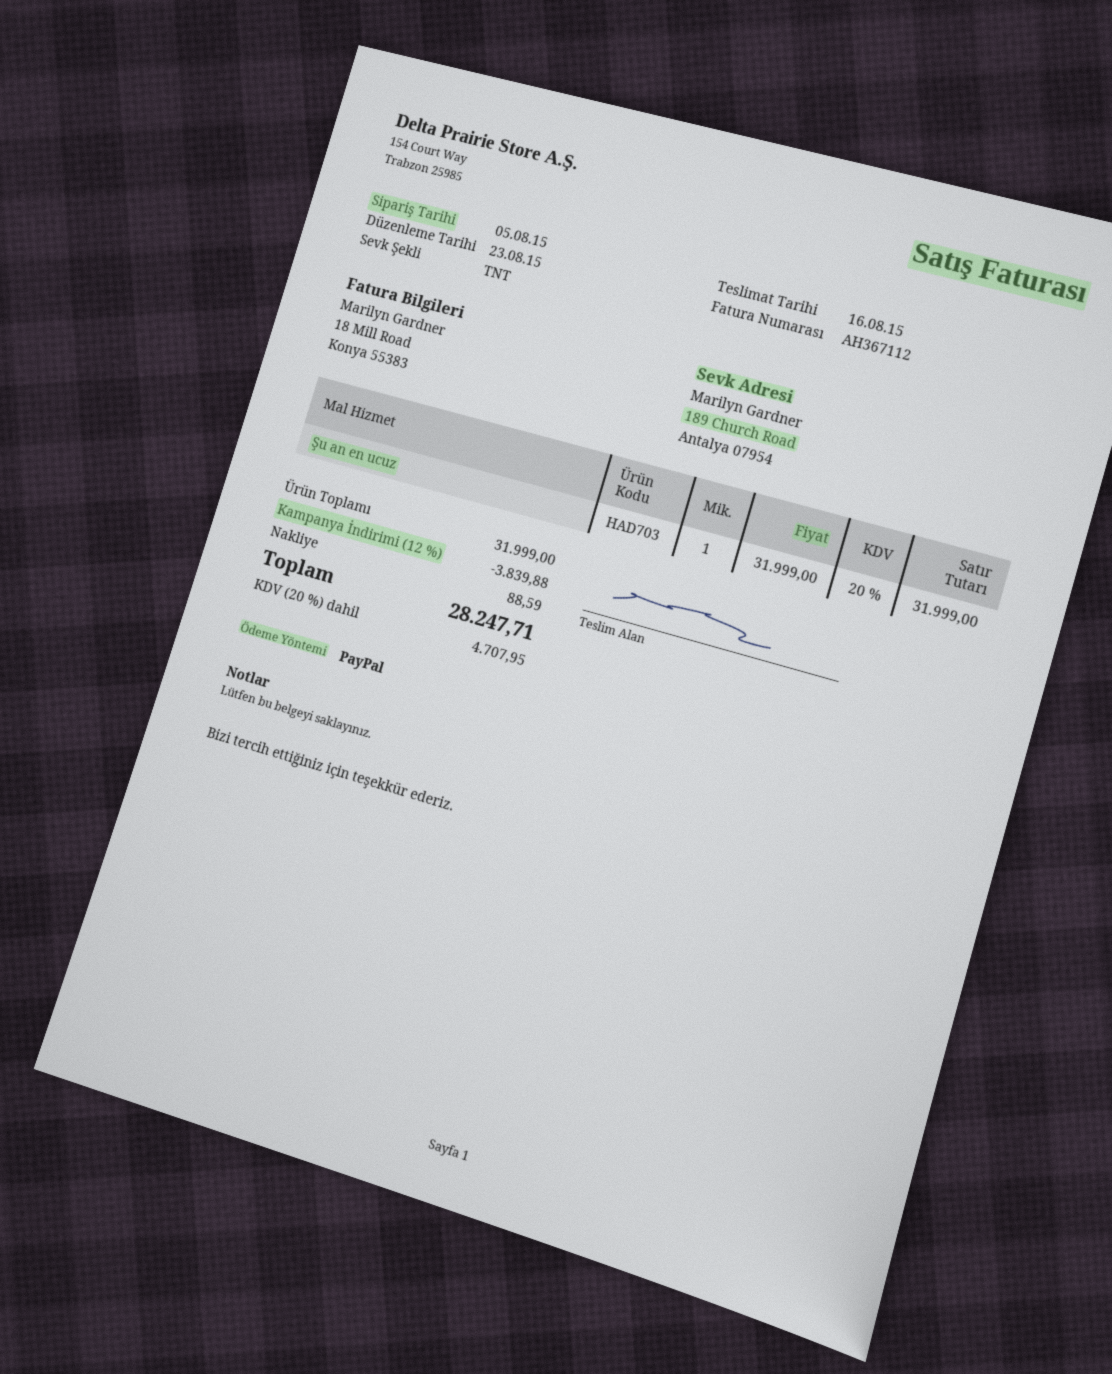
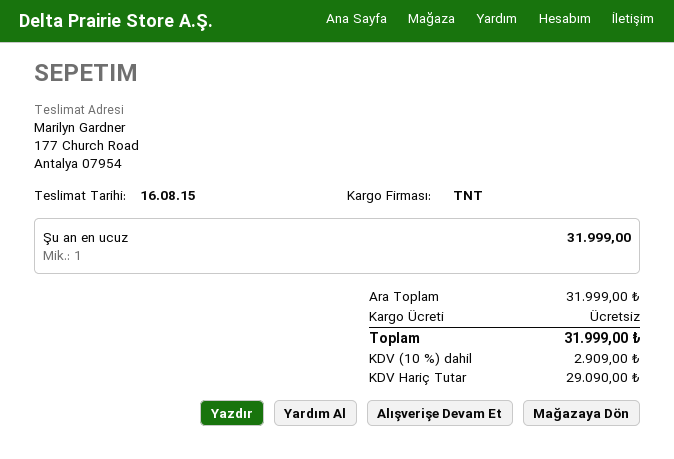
ship to: 189 Church Road, Antalya 07954 -> 177 Church Road, Antalya 07954
discount: 12% = 3839.88 -> none
shipping: 88.59 -> 0.00
tax: 20% = 4707.95 -> 10% = 2909.00
total: 28247.71 -> 31999.00

